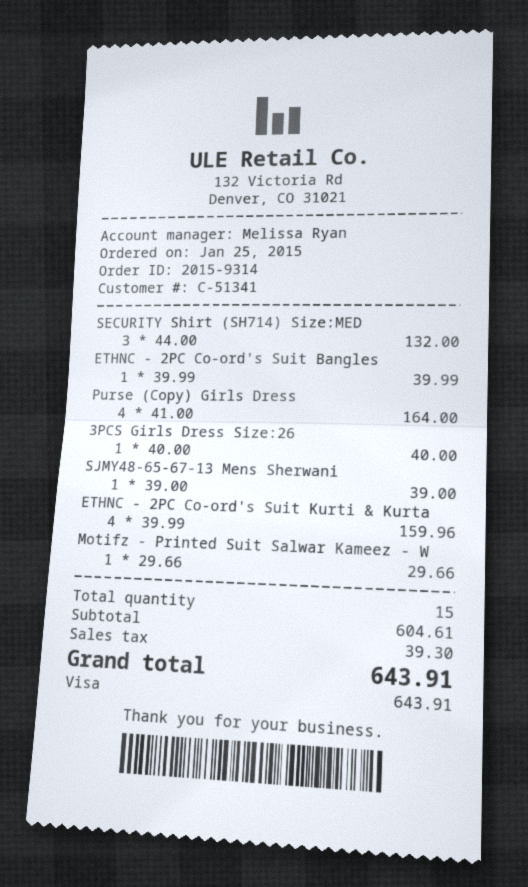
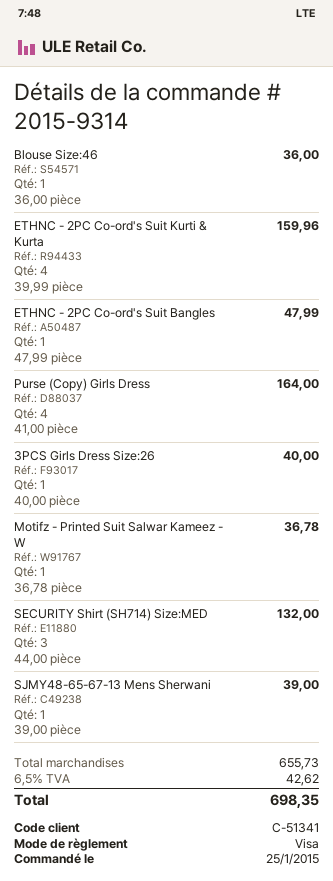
ETHNC - 2PC Co-ord's Suit Bangles: 1 x 39.99 = 39.99 -> 1 x 47.99 = 47.99
Motifz - Printed Suit Salwar Kameez - W: 1 x 29.66 = 29.66 -> 1 x 36.78 = 36.78
Blouse Size:46: none -> 1 x 36.00 = 36.00
subtotal: 604.61 -> 655.73
tax: 39.30 -> 42.62
total: 643.91 -> 698.35

